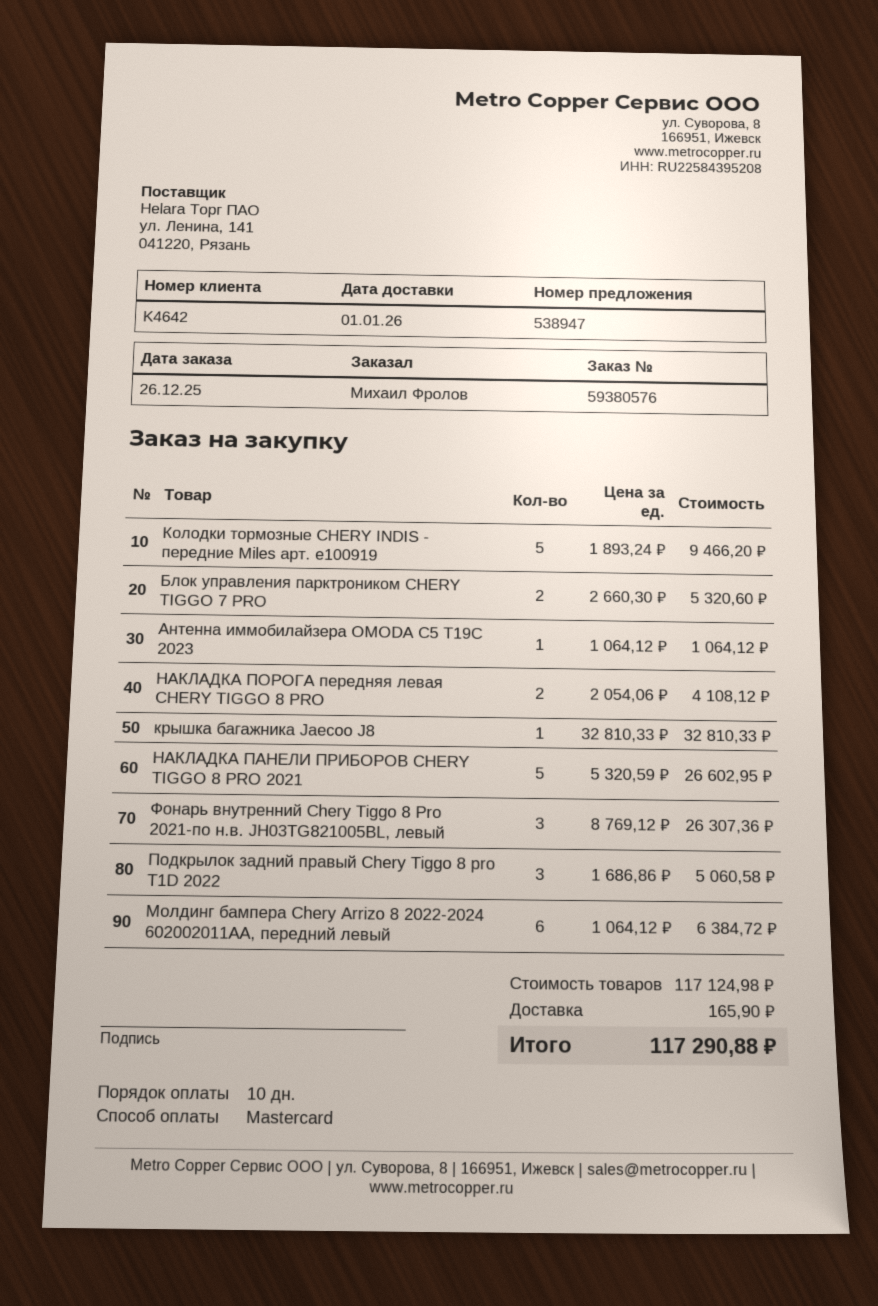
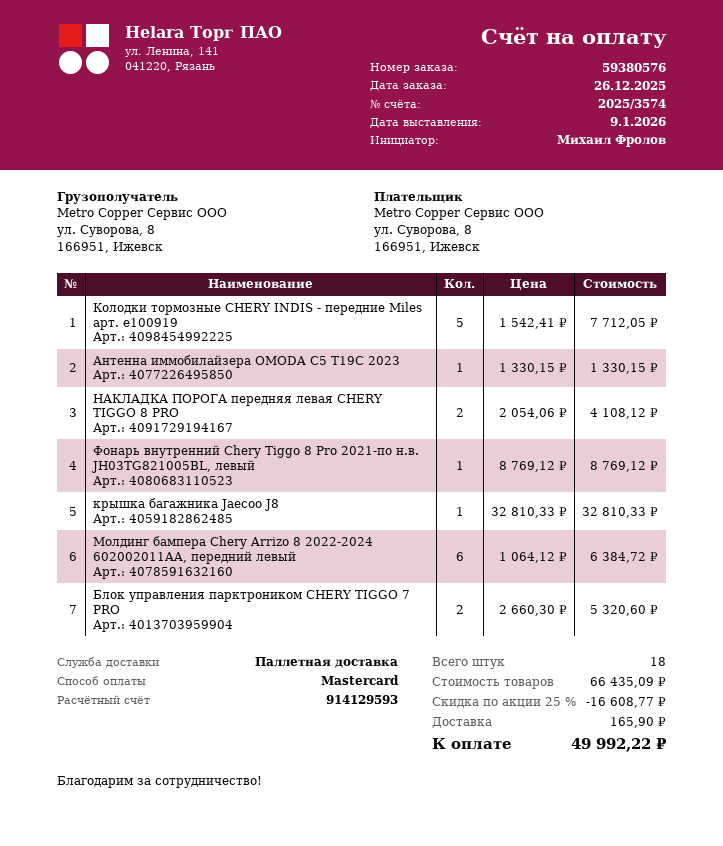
Колодки тормозные CHERY INDIS - передние Miles арт. e100919: 5 x 1893.24 = 9466.20 -> 5 x 1542.41 = 7712.05
Антенна иммобилайзера OMODA C5 T19C 2023: 1 x 1064.12 = 1064.12 -> 1 x 1330.15 = 1330.15
НАКЛАДКА ПАНЕЛИ ПРИБОРОВ CHERY TIGGO 8 PRO 2021: 5 x 5320.59 = 26602.95 -> none
Фонарь внутренний Chery Tiggo 8 Pro 2021-по н.в. JH03TG821005BL, левый: 3 x 8769.12 = 26307.36 -> 1 x 8769.12 = 8769.12
Подкрылок задний правый Chery Tiggo 8 pro T1D 2022: 3 x 1686.86 = 5060.58 -> none
subtotal: 117124.98 -> 66435.09
discount: none -> 25% = 16608.77
total: 117290.88 -> 49992.22

